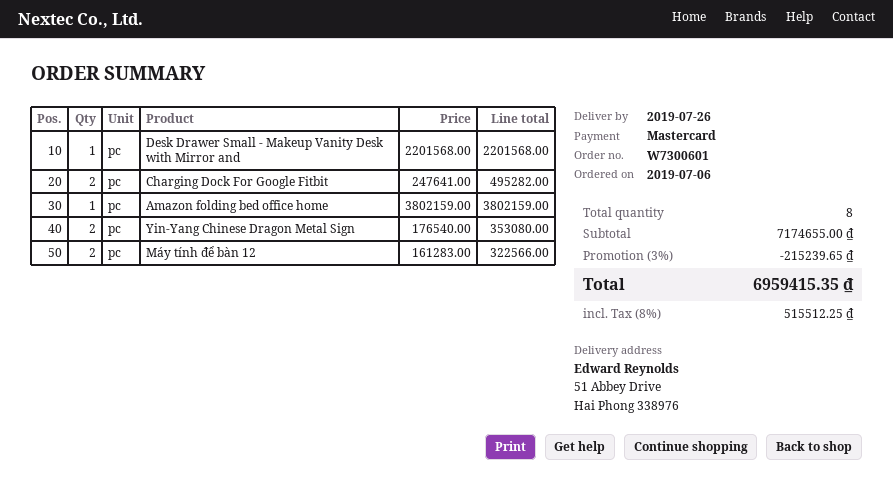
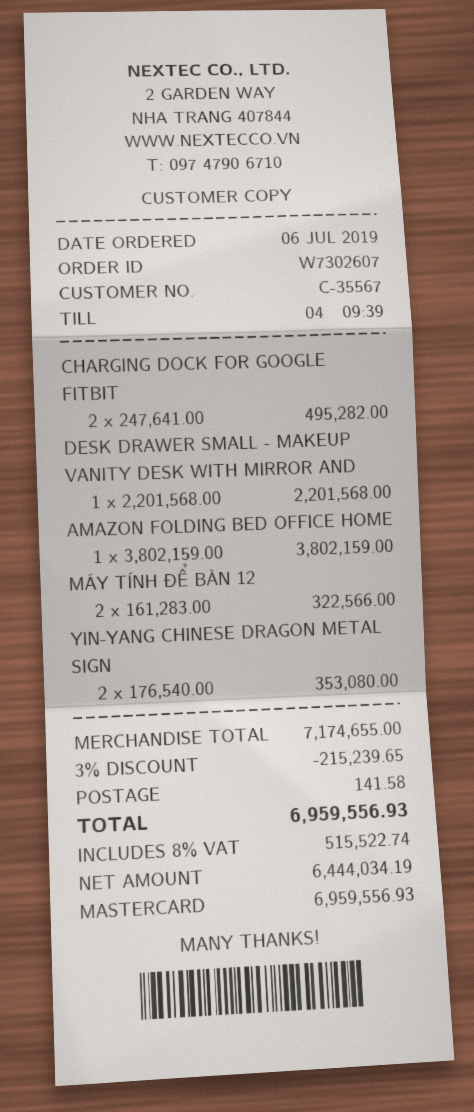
order number: W7300601 -> W7302607
shipping: none -> 141.58
tax: 8% = 515512.25 -> 8% = 515522.74
total: 6959415.35 -> 6959556.93

